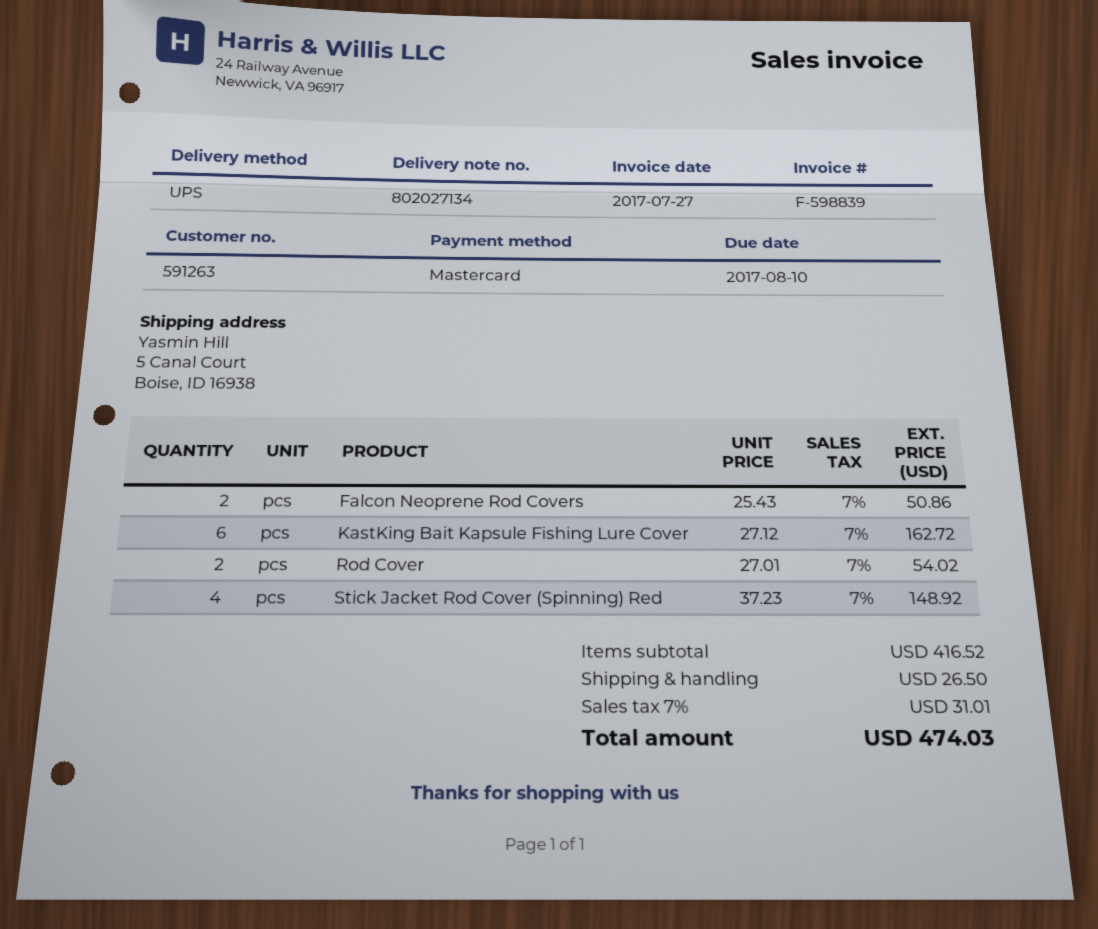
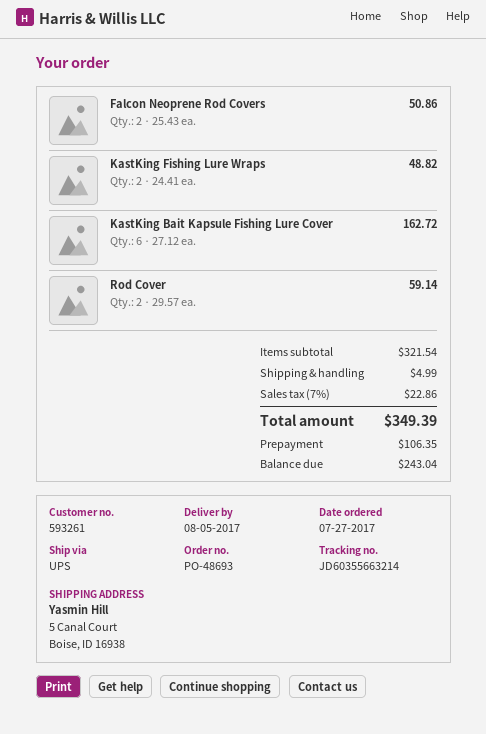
customer number: 591263 -> 593261
Rod Cover: 2 x 27.01 = 54.02 -> 2 x 29.57 = 59.14
Stick Jacket Rod Cover (Spinning) Red: 4 x 37.23 = 148.92 -> none
KastKing Fishing Lure Wraps: none -> 2 x 24.41 = 48.82
subtotal: 416.52 -> 321.54
shipping: 26.50 -> 4.99
tax: 7% = 31.01 -> 7% = 22.86
total: 474.03 -> 349.39

